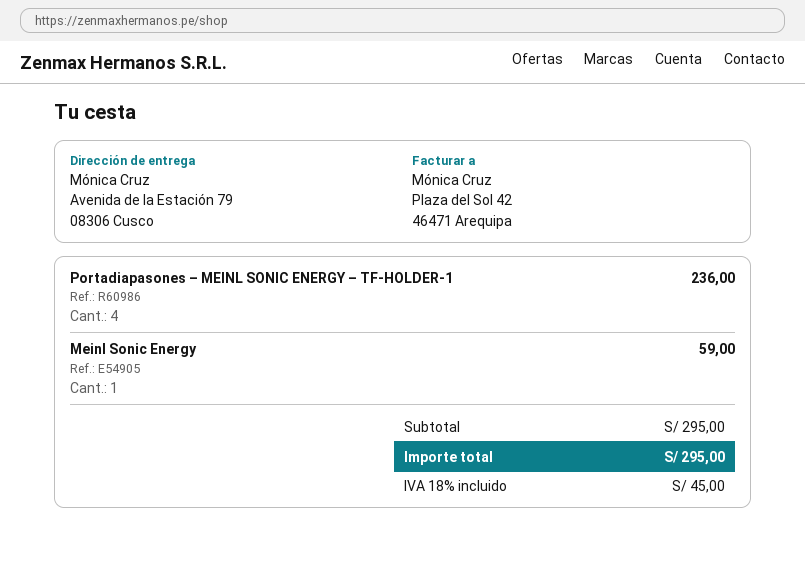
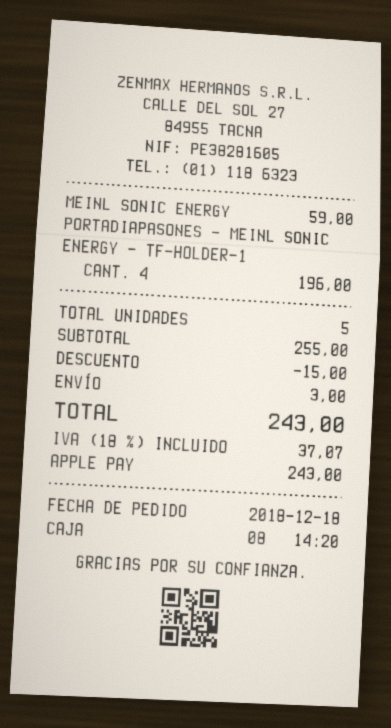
Portadiapasones – MEINL SONIC ENERGY – TF-HOLDER-1: 4 for 236.00 -> 4 for 196.00
subtotal: 295.00 -> 255.00
discount: none -> 15.00
shipping: none -> 3.00
tax: 18% = 45.00 -> 18% = 37.07
total: 295.00 -> 243.00

